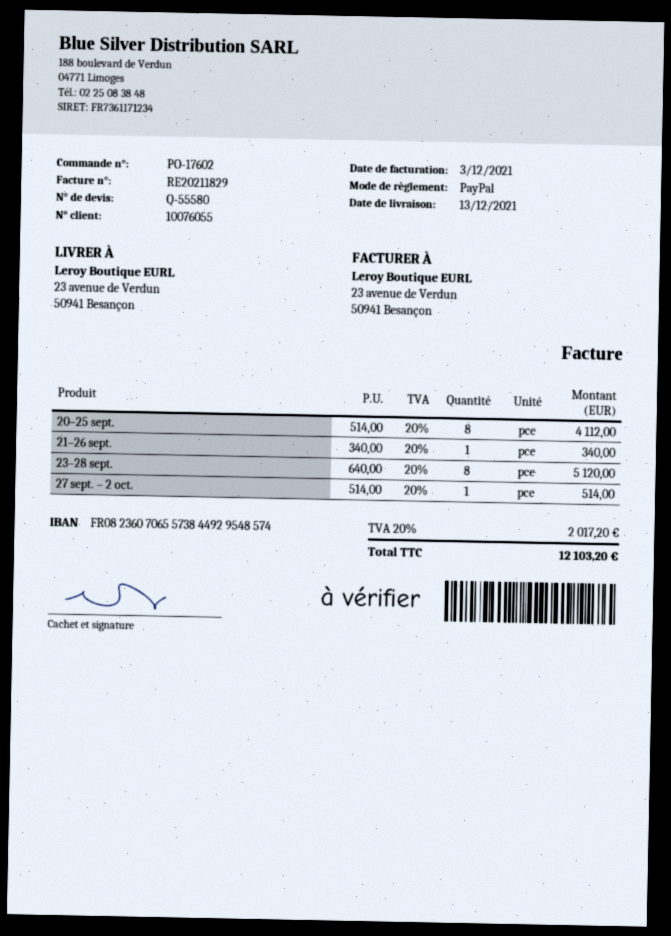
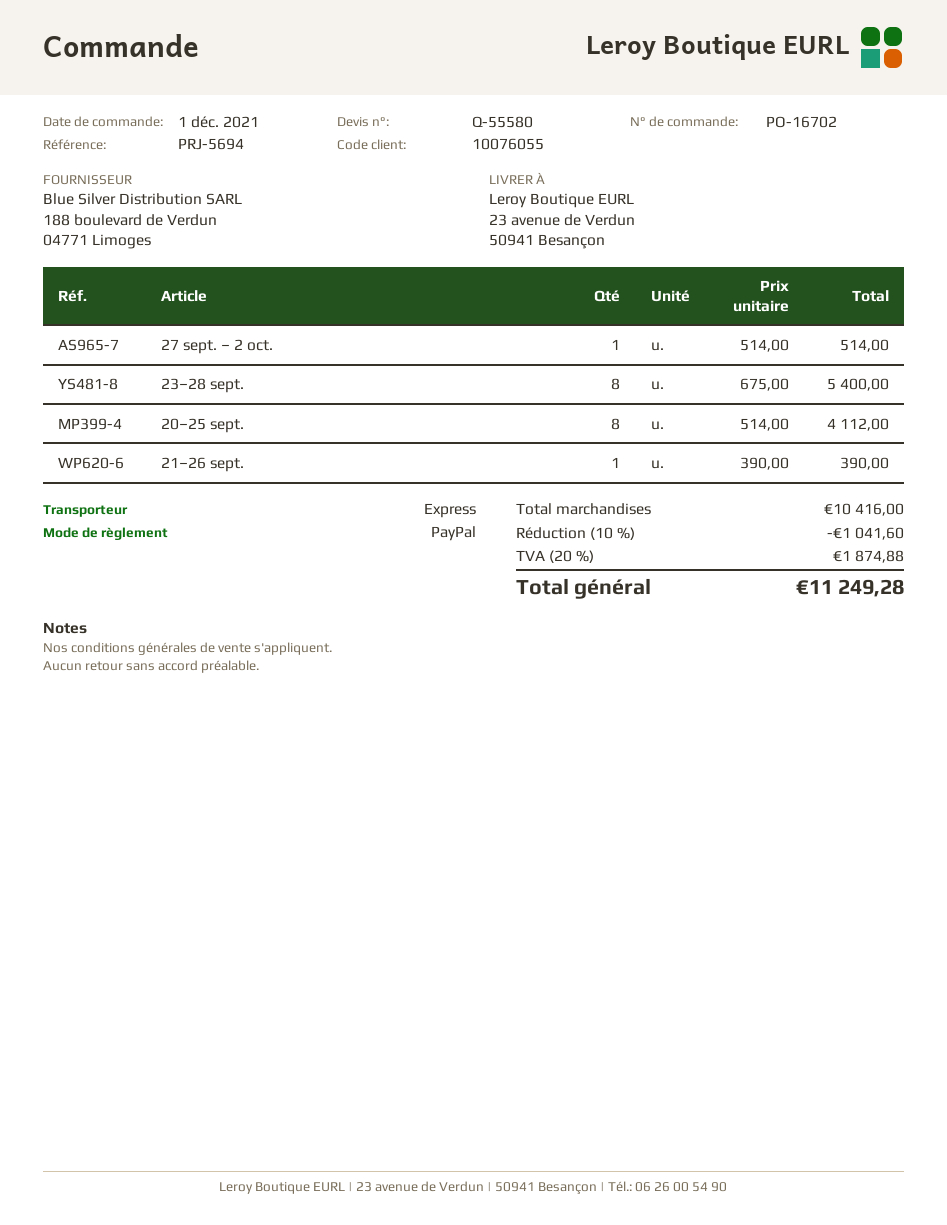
order number: PO-17602 -> PO-16702
21–26 sept.: 1 x 340.00 = 340.00 -> 1 x 390.00 = 390.00
23–28 sept.: 8 x 640.00 = 5120.00 -> 8 x 675.00 = 5400.00
discount: none -> 10% = 1041.60
tax: 20% = 2017.20 -> 20% = 1874.88
total: 12103.20 -> 11249.28

